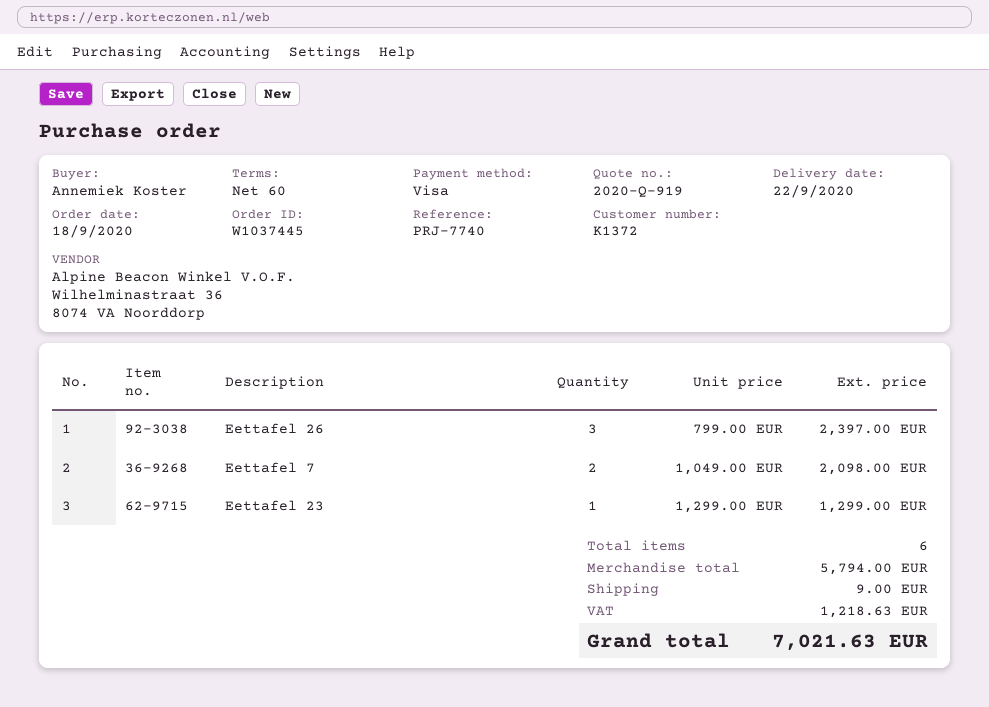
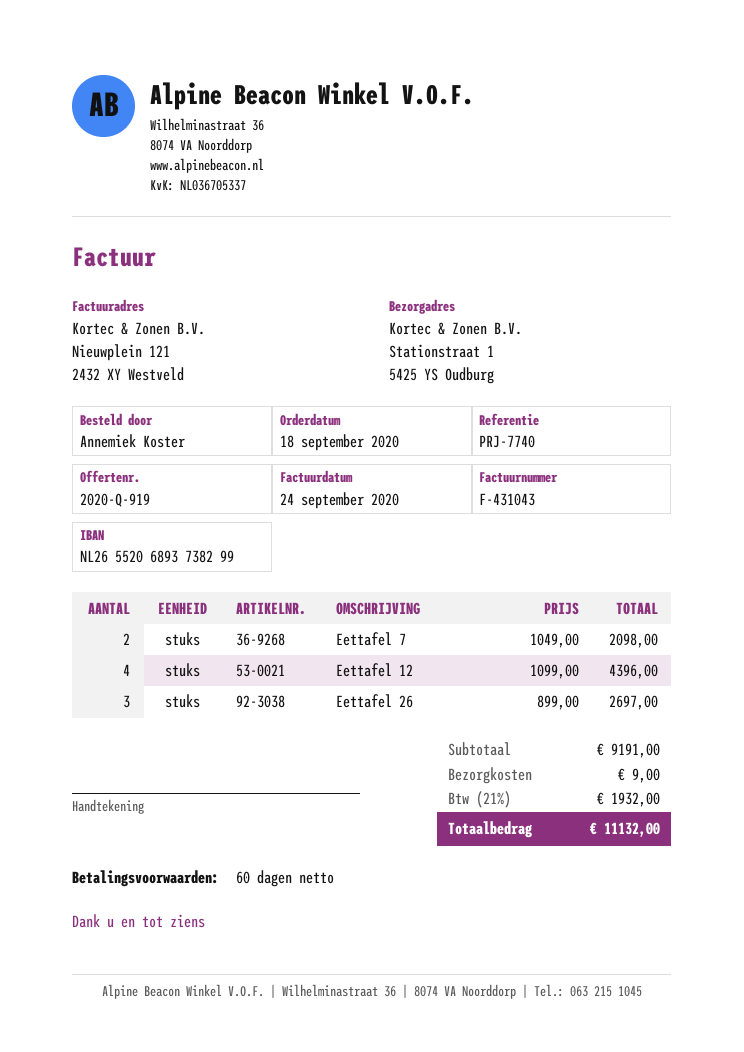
Eettafel 26: 3 x 799.00 = 2397.00 -> 3 x 899.00 = 2697.00
Eettafel 23: 1 x 1299.00 = 1299.00 -> none
Eettafel 12: none -> 4 x 1099.00 = 4396.00
subtotal: 5794.00 -> 9191.00
tax: 1218.63 -> 1932.00
total: 7021.63 -> 11132.00

